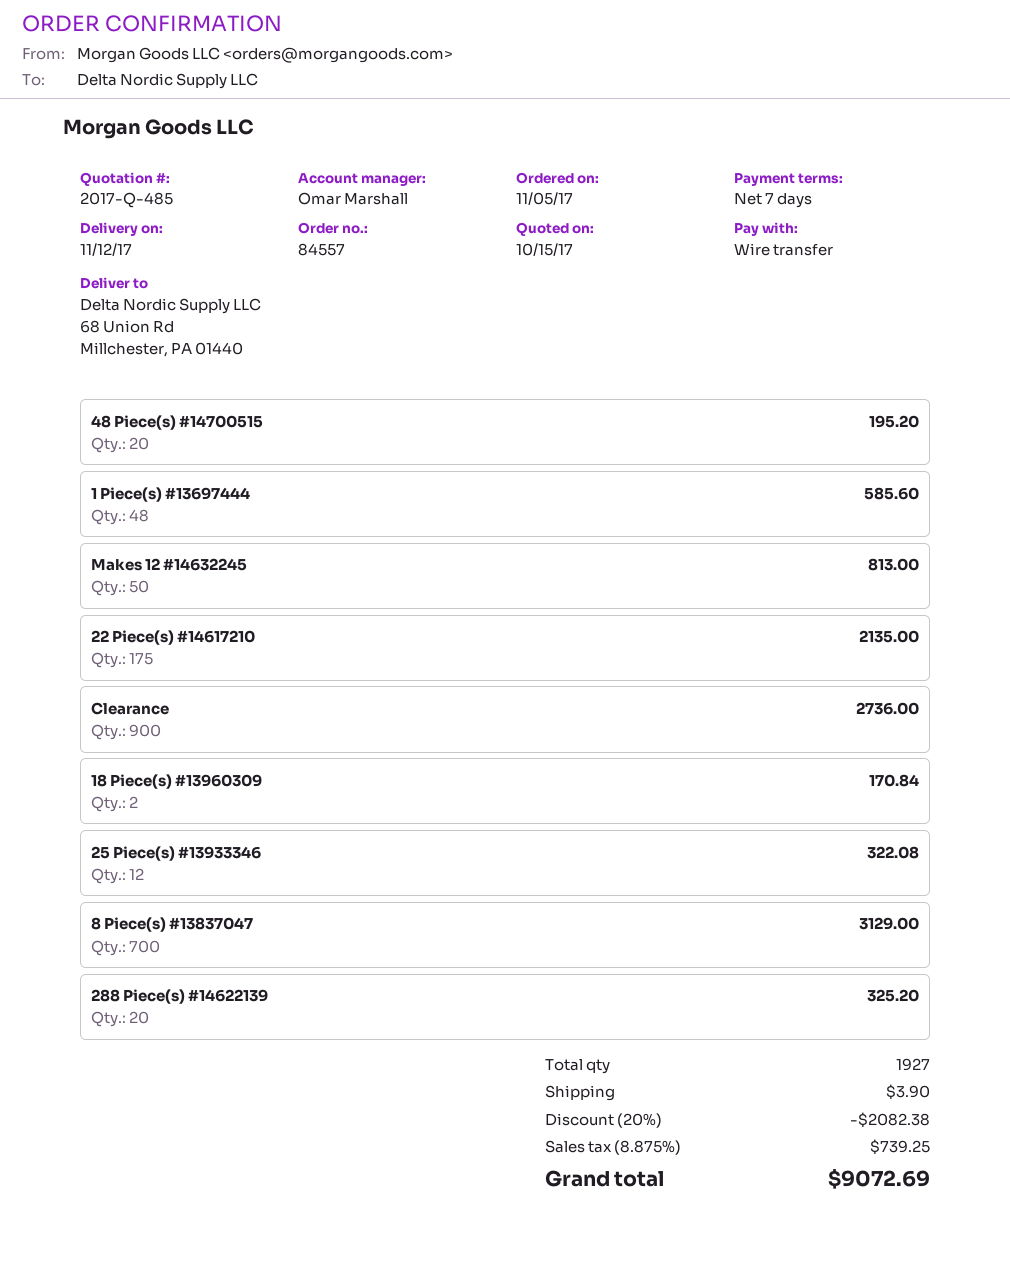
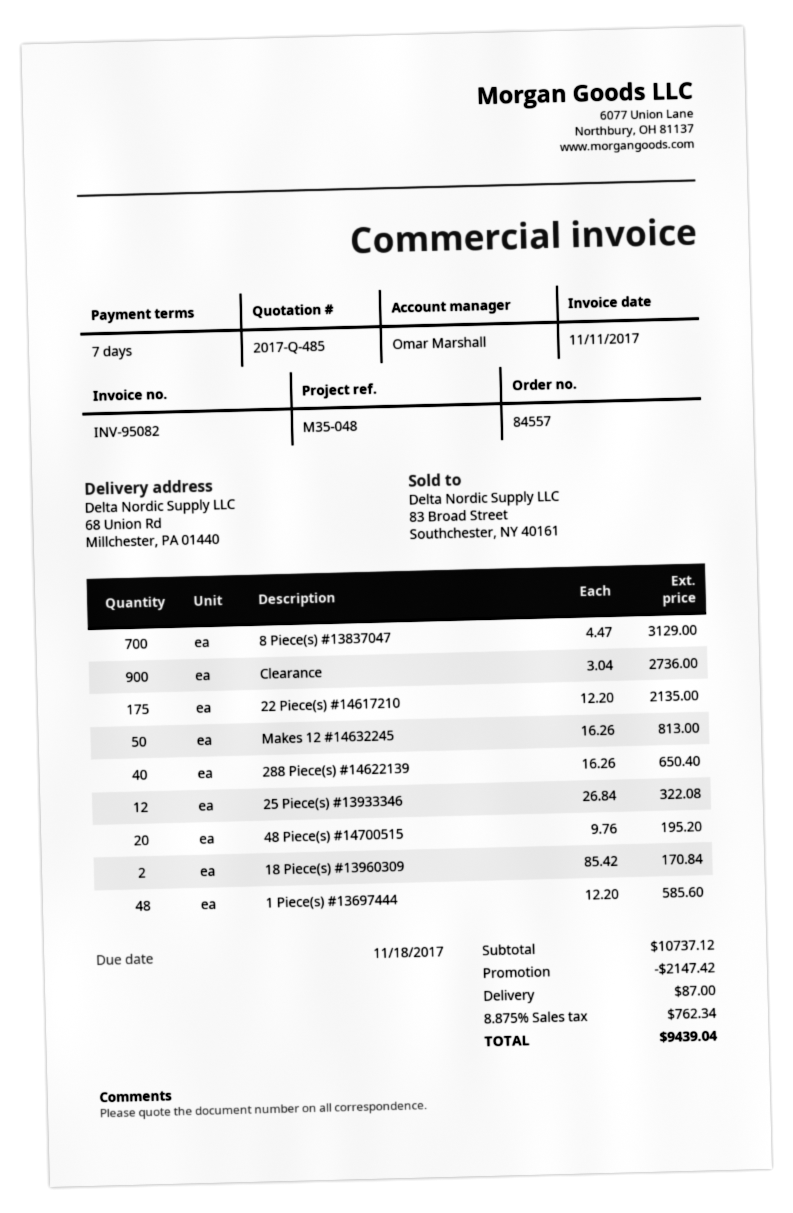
288 Piece(s) #14622139: 20 for 325.20 -> 40 for 650.40
discount: 2082.38 -> 2147.42
shipping: 3.90 -> 87.00
tax: 8.875% = 739.25 -> 8.875% = 762.34
total: 9072.69 -> 9439.04

